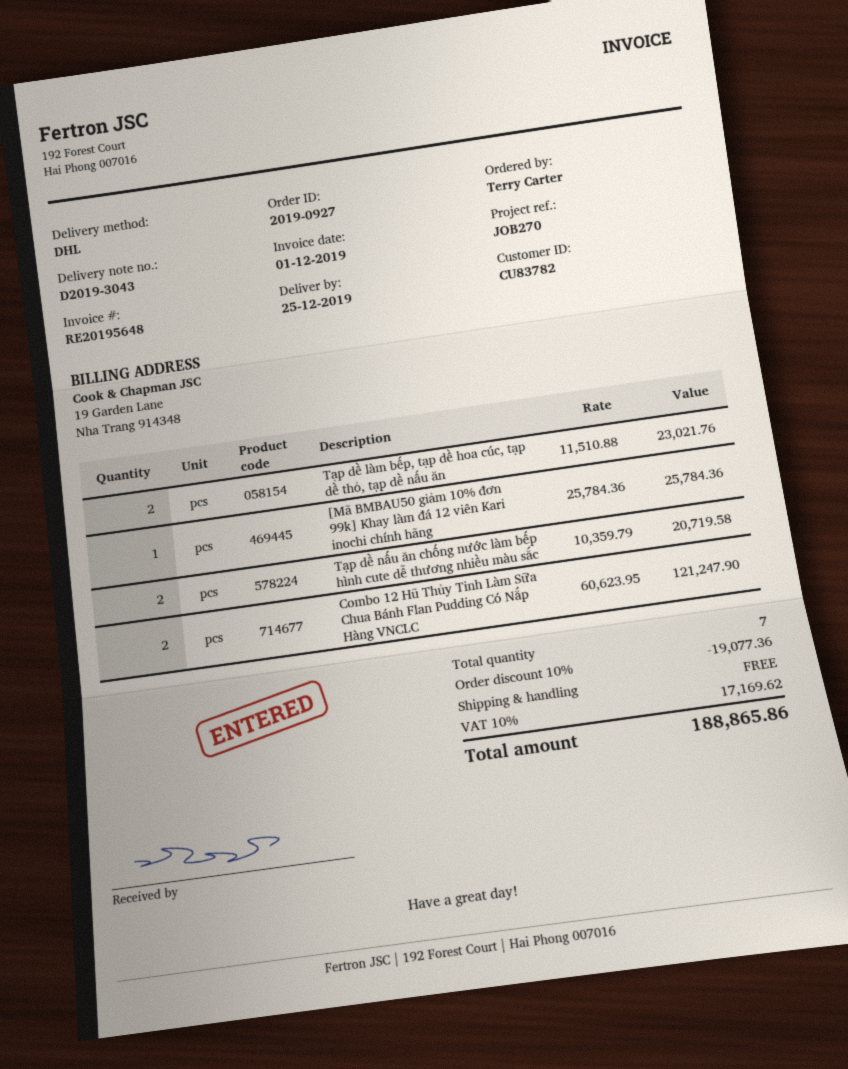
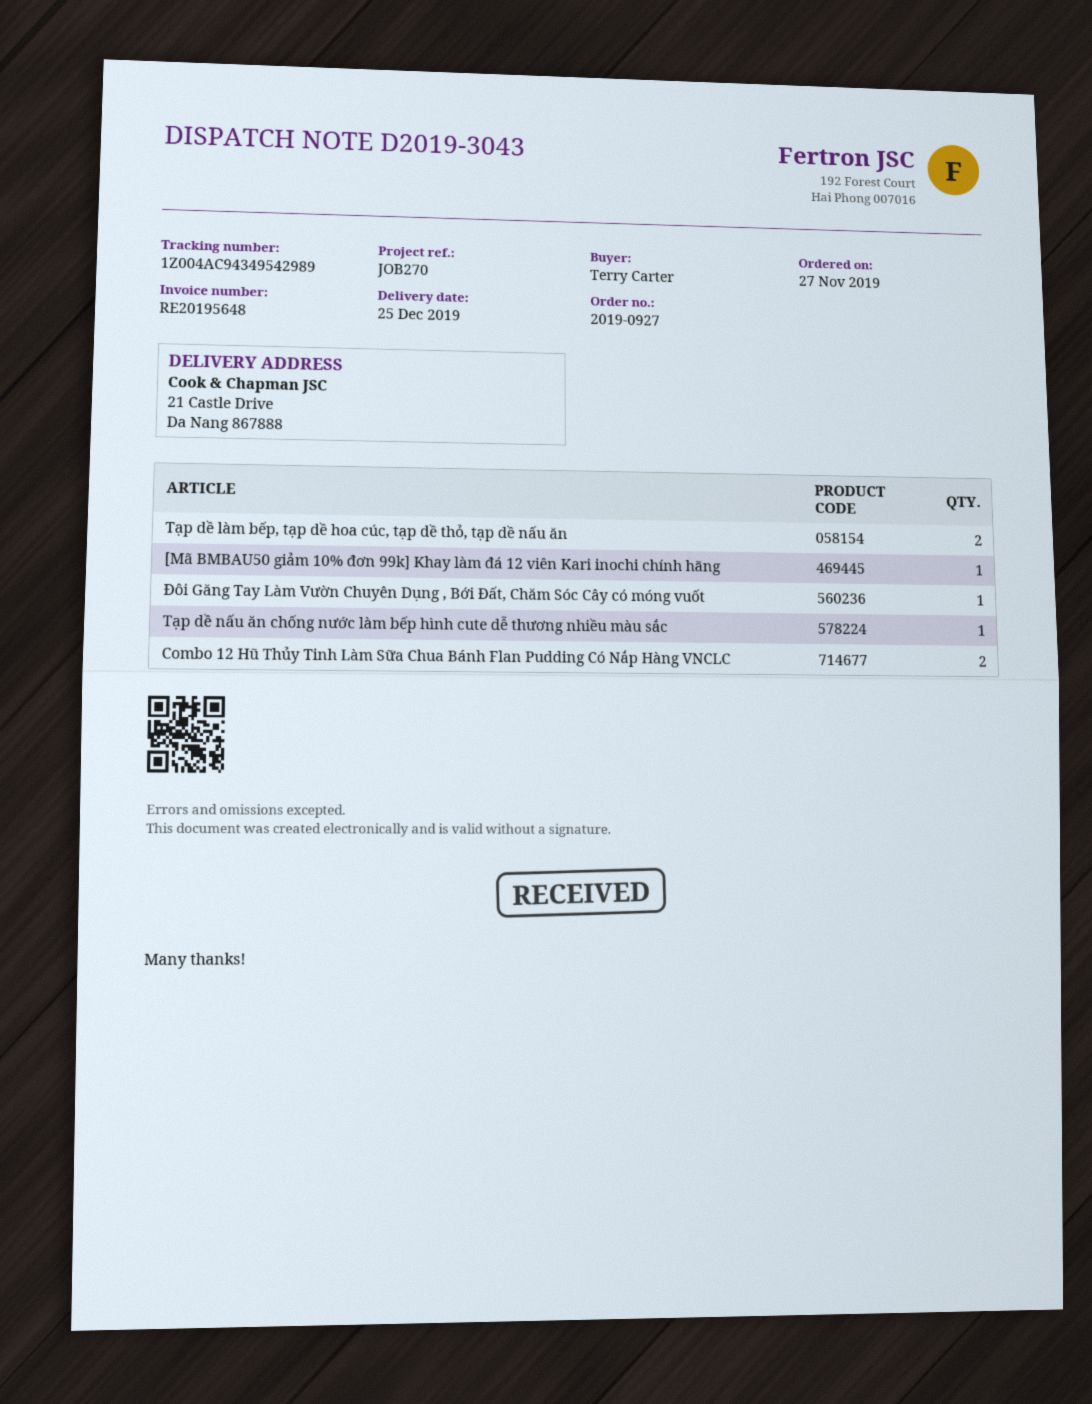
Tạp dề nấu ăn chống nước làm bếp hình cute dễ thương nhiều màu sắc: 2 -> 1
Đôi Găng Tay Làm Vườn Chuyên Dụng , Bới Đất, Chăm Sóc Cây có móng vuốt: none -> 1

